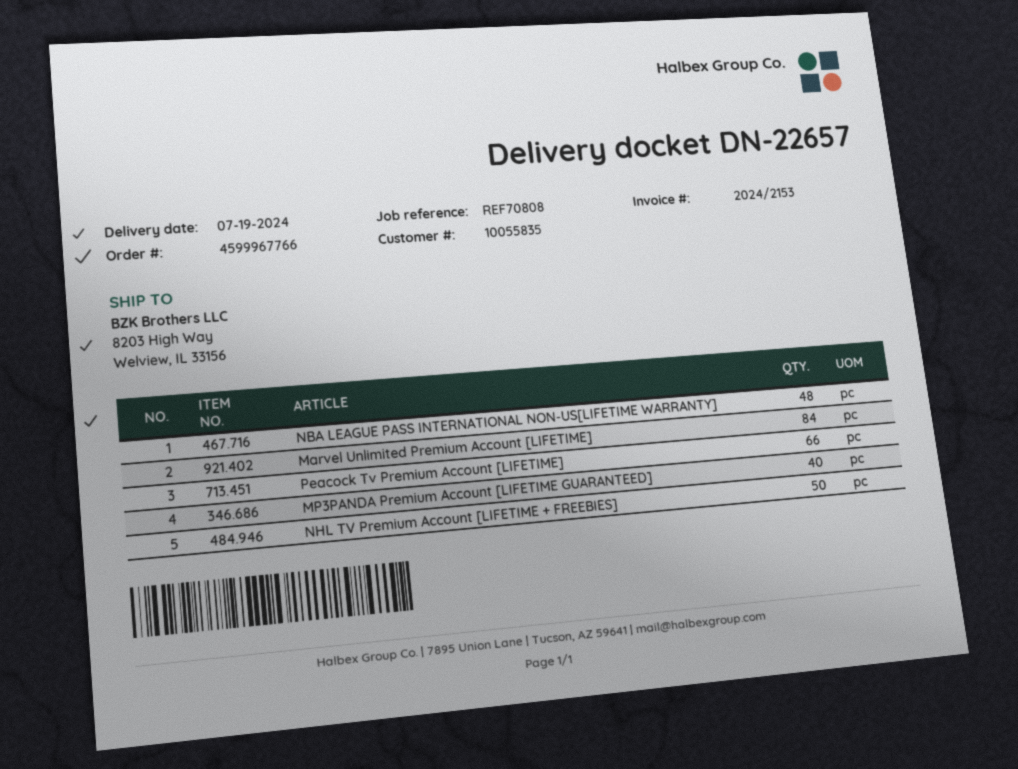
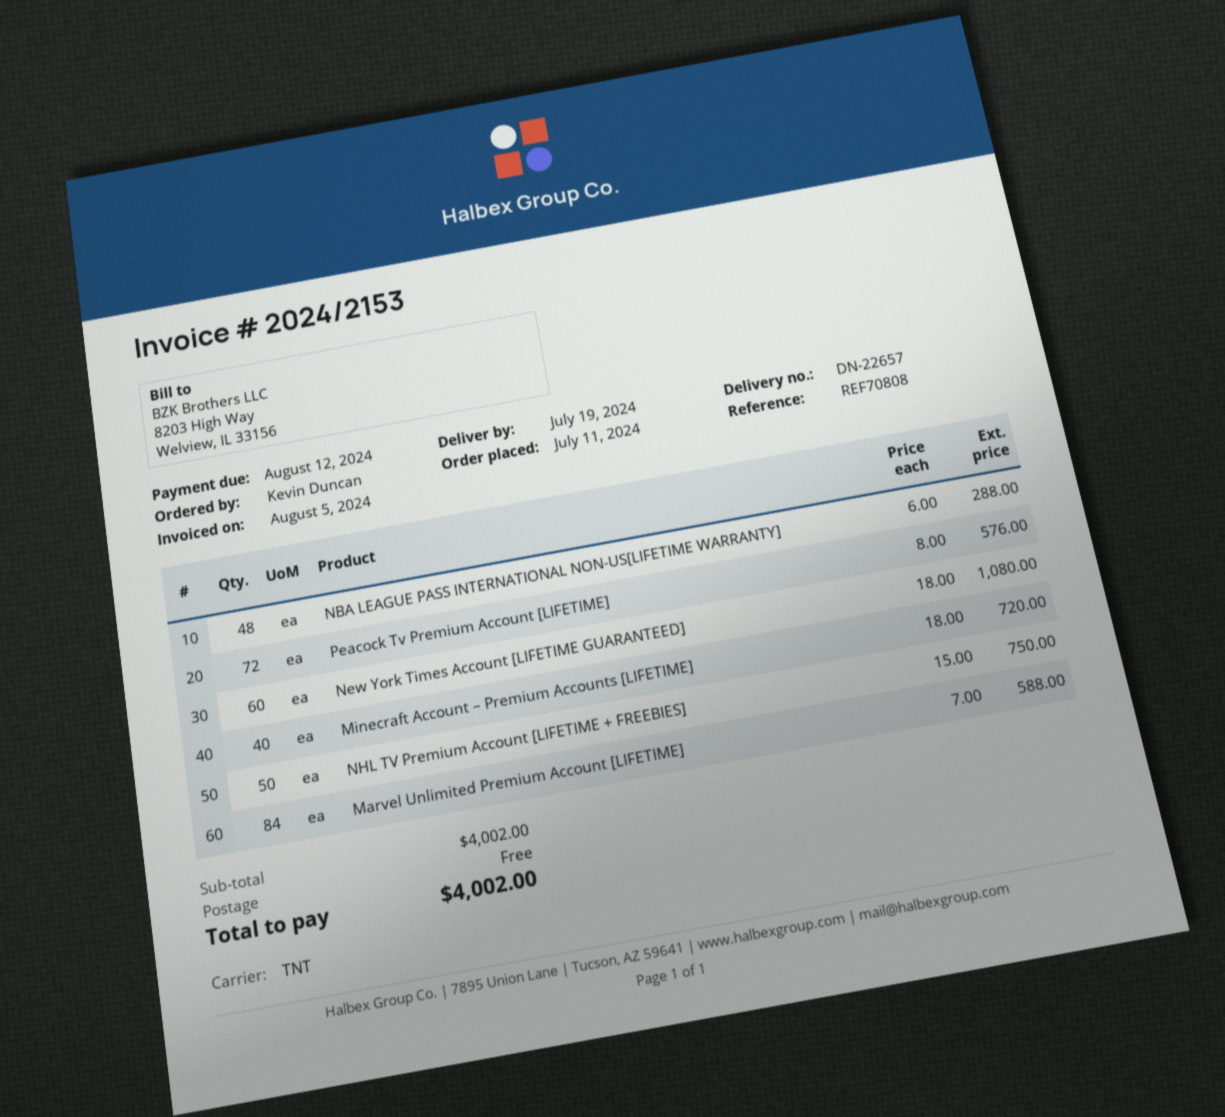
Peacock Tv Premium Account [LIFETIME]: 66 -> 72
MP3PANDA Premium Account [LIFETIME GUARANTEED]: 40 -> none
New York Times Account [LIFETIME GUARANTEED]: none -> 60
Minecraft Account – Premium Accounts [LIFETIME]: none -> 40

